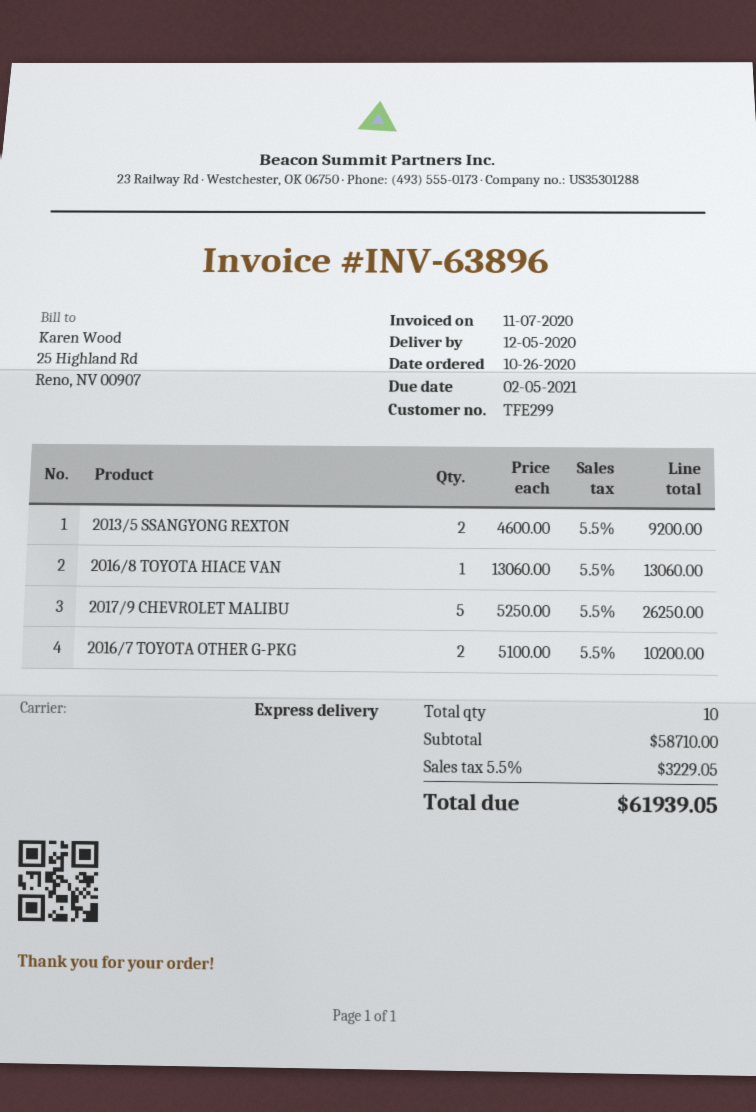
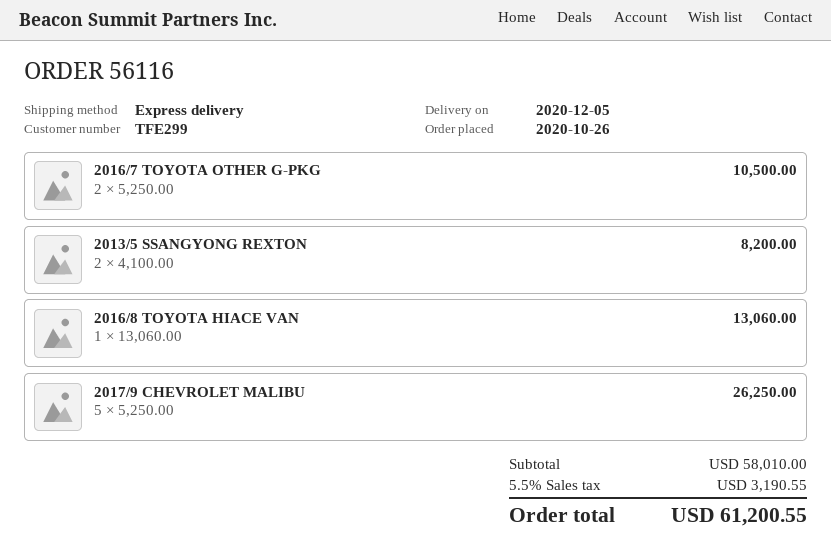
2013/5 SSANGYONG REXTON: 2 x 4600.00 = 9200.00 -> 2 x 4100.00 = 8200.00
2016/7 TOYOTA OTHER G-PKG: 2 x 5100.00 = 10200.00 -> 2 x 5250.00 = 10500.00
subtotal: 58710.00 -> 58010.00
tax: 5.5% = 3229.05 -> 5.5% = 3190.55
total: 61939.05 -> 61200.55

